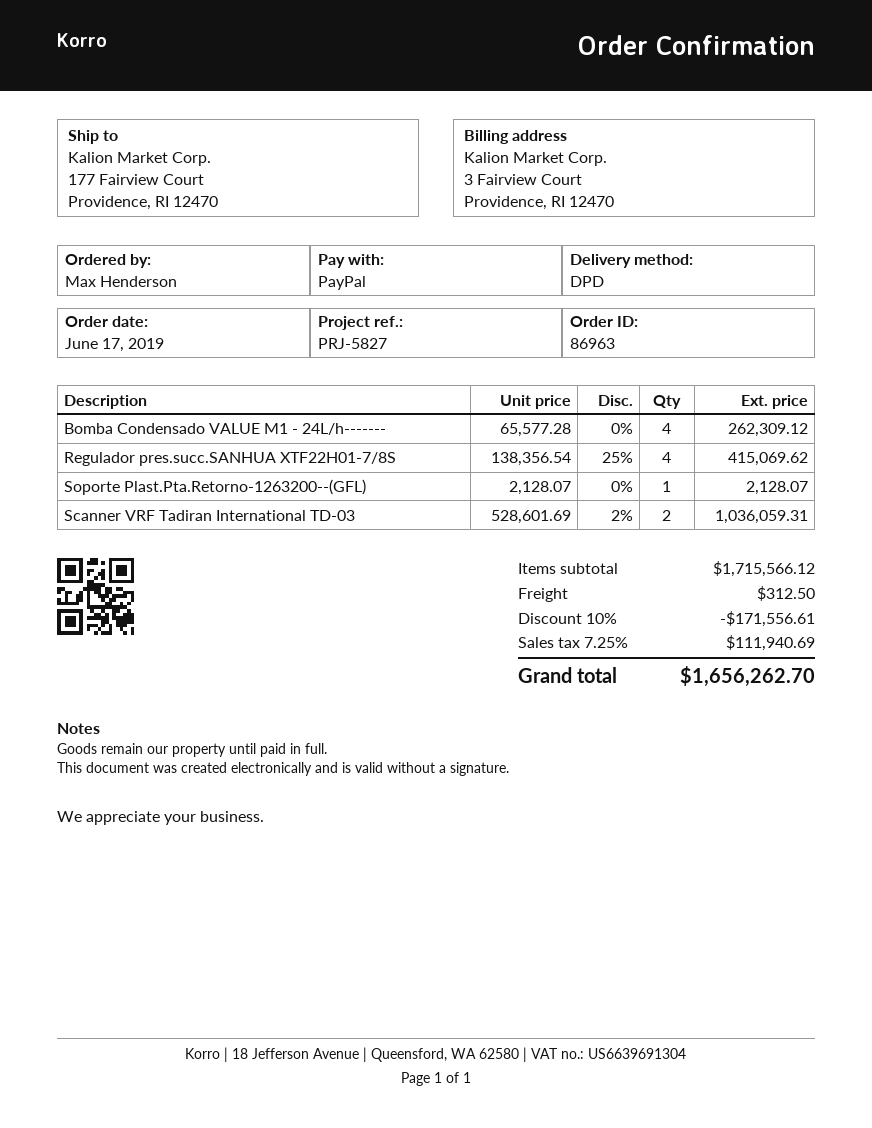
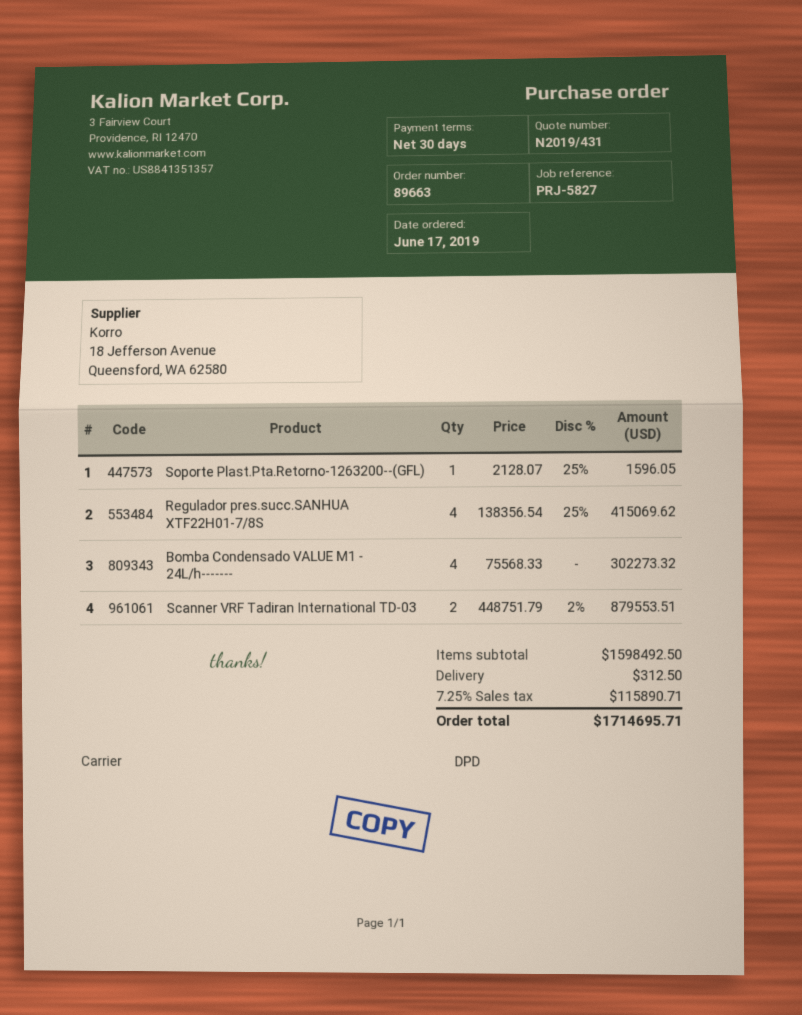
order number: 86963 -> 89663
Bomba Condensado VALUE M1 - 24L/h-------: 4 x 65577.28 = 262309.12 -> 4 x 75568.33 = 302273.32
Soporte Plast.Pta.Retorno-1263200--(GFL): 1 x 2128.07 = 2128.07 -> 1 x 2128.07 - 25% = 1596.05
Scanner VRF Tadiran International TD-03: 2 x 528601.69 - 2% = 1036059.31 -> 2 x 448751.79 - 2% = 879553.51
subtotal: 1715566.12 -> 1598492.50
discount: 10% = 171556.61 -> none
tax: 7.25% = 111940.69 -> 7.25% = 115890.71
total: 1656262.70 -> 1714695.71

